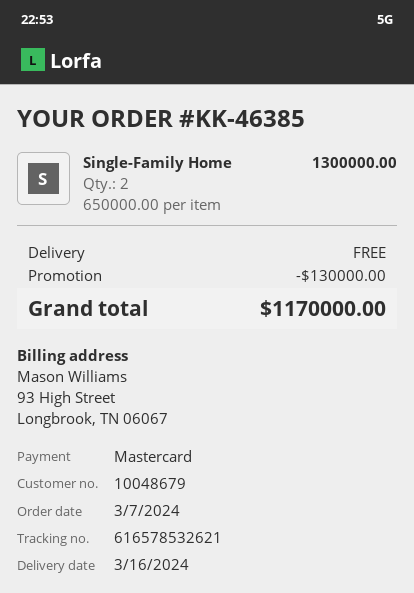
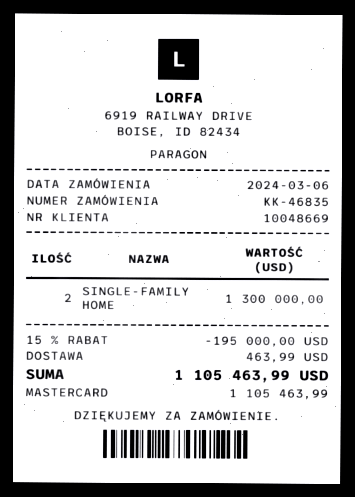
order number: KK-46385 -> KK-46835
order date: 2024-03-07 -> 2024-03-06
customer number: 10048679 -> 10048669
discount: 130000.00 -> 195000.00
shipping: 0.00 -> 463.99
total: 1170000.00 -> 1105463.99

